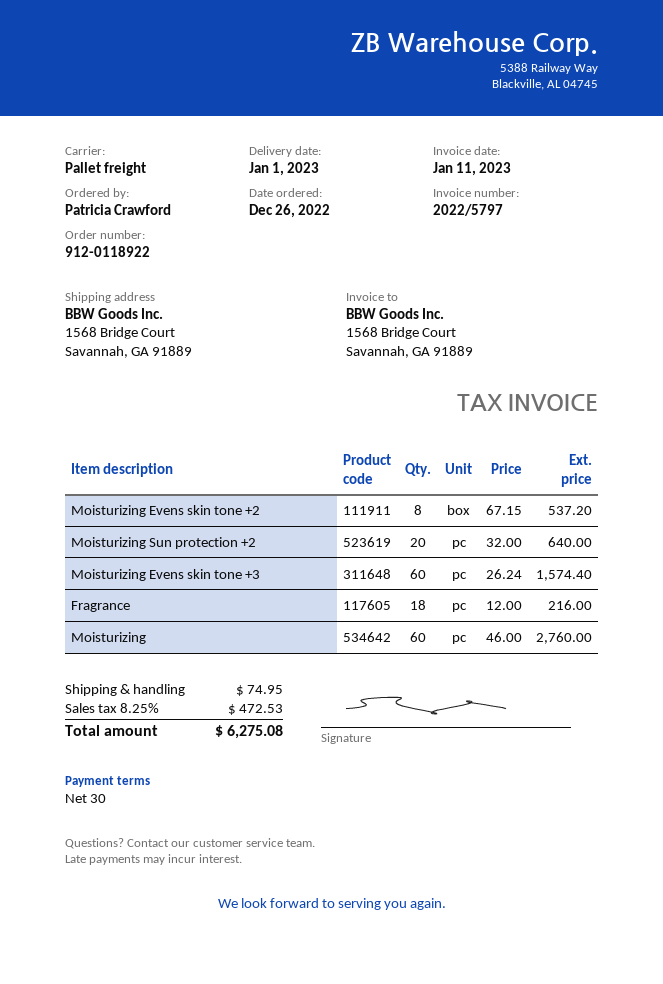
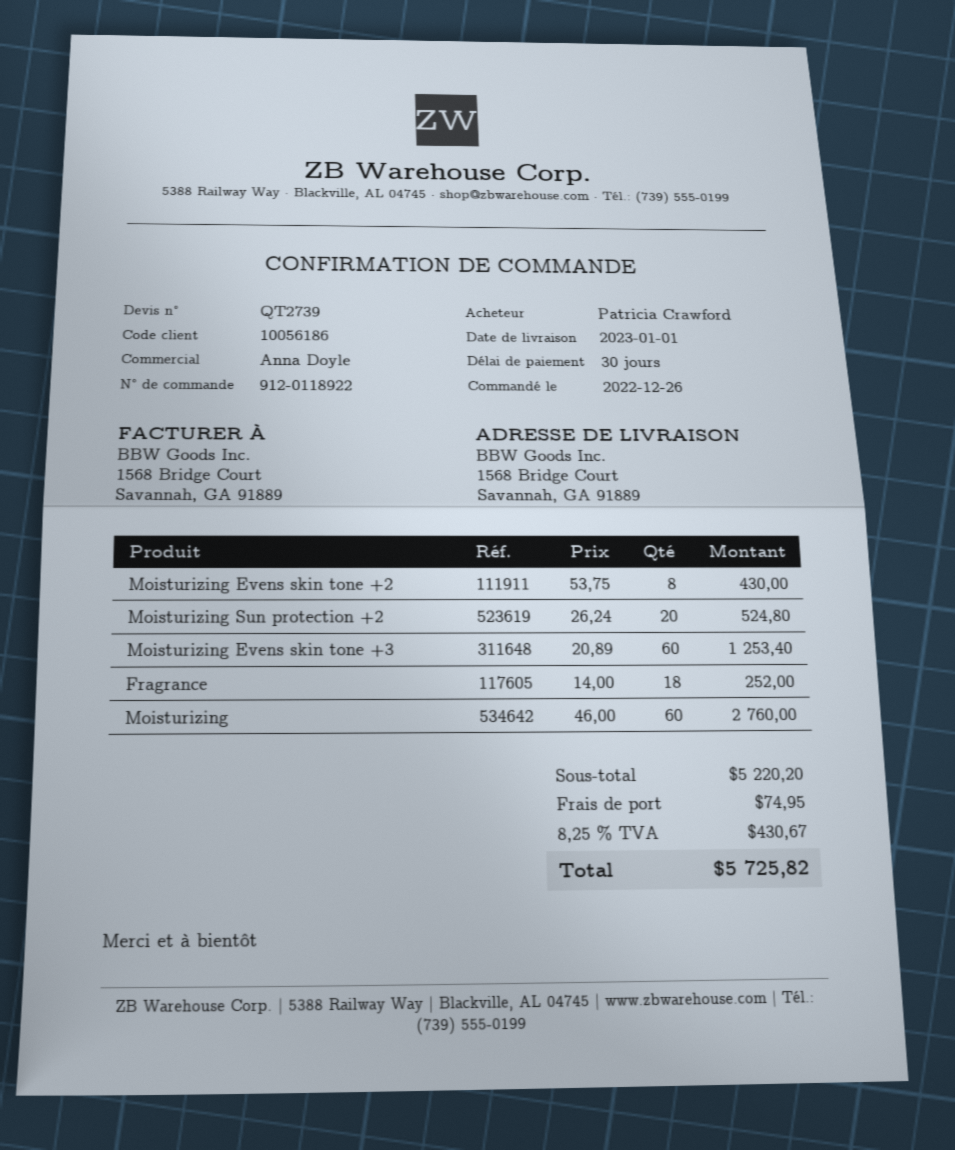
Moisturizing Evens skin tone +2: 8 x 67.15 = 537.20 -> 8 x 53.75 = 430.00
Moisturizing Sun protection +2: 20 x 32.00 = 640.00 -> 20 x 26.24 = 524.80
Moisturizing Evens skin tone +3: 60 x 26.24 = 1574.40 -> 60 x 20.89 = 1253.40
Fragrance: 18 x 12.00 = 216.00 -> 18 x 14.00 = 252.00
tax: 8.25% = 472.53 -> 8.25% = 430.67
total: 6275.08 -> 5725.82

